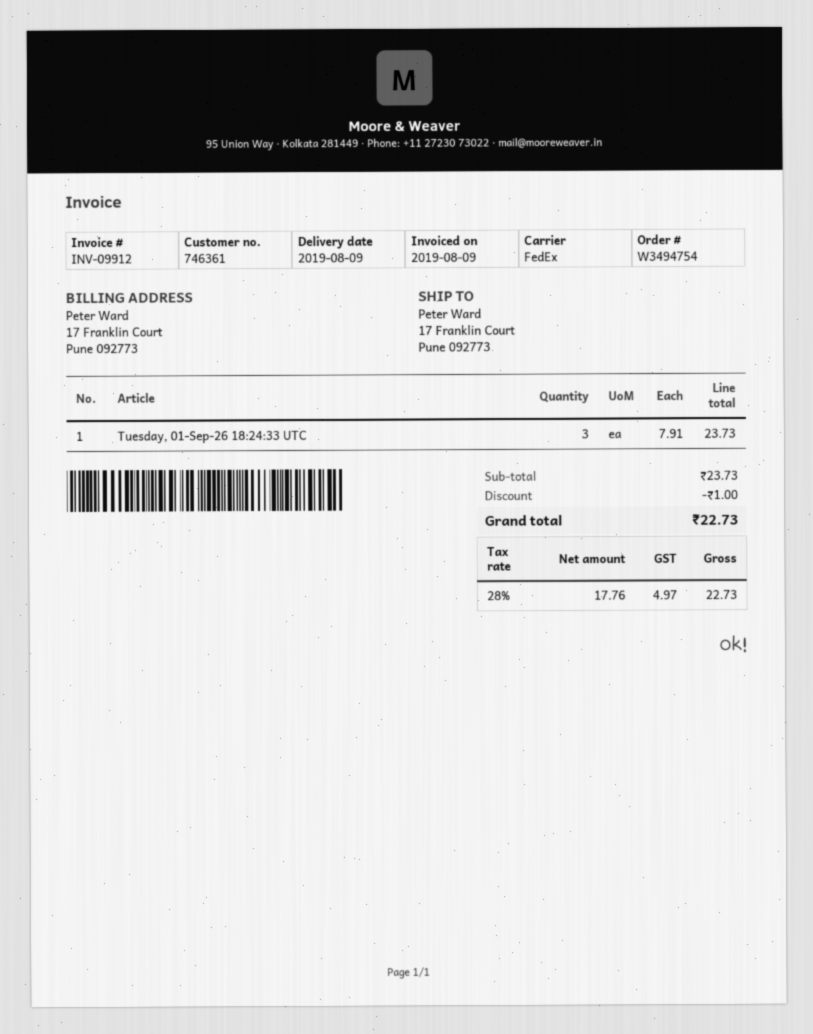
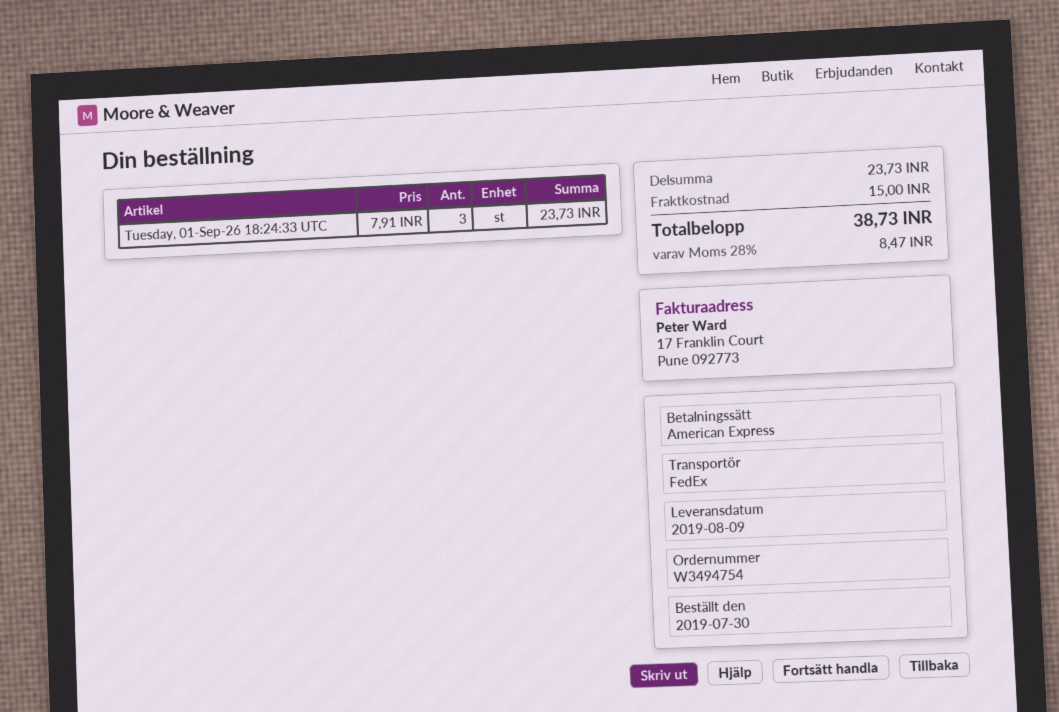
discount: 1.00 -> none
shipping: none -> 15.00
tax: 28% = 4.97 -> 28% = 8.47
total: 22.73 -> 38.73

